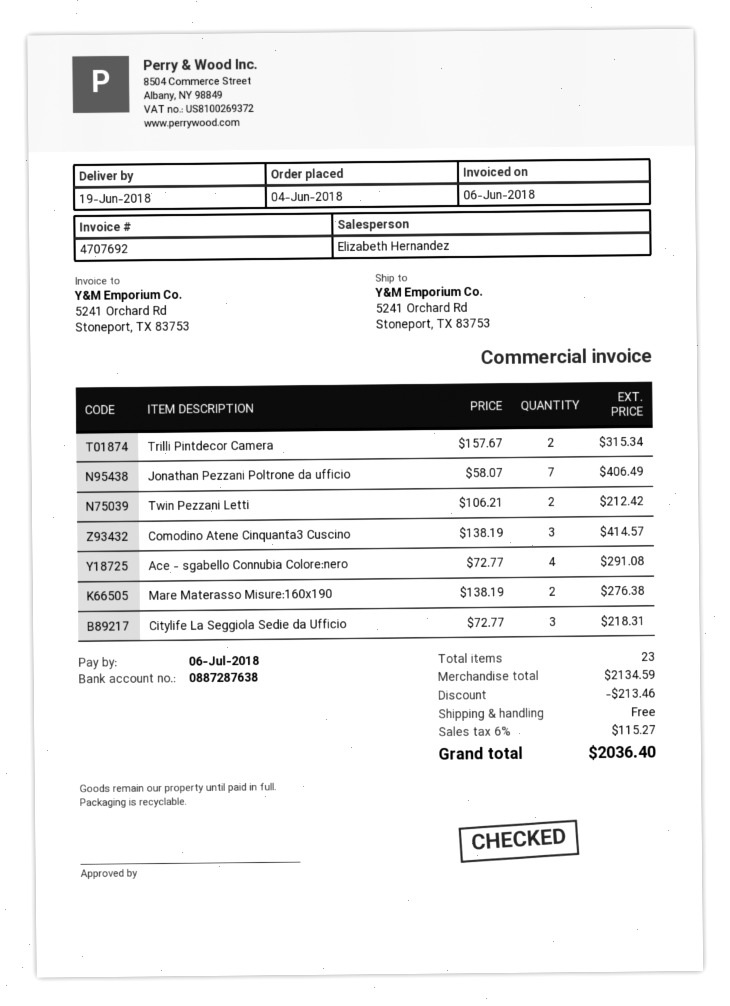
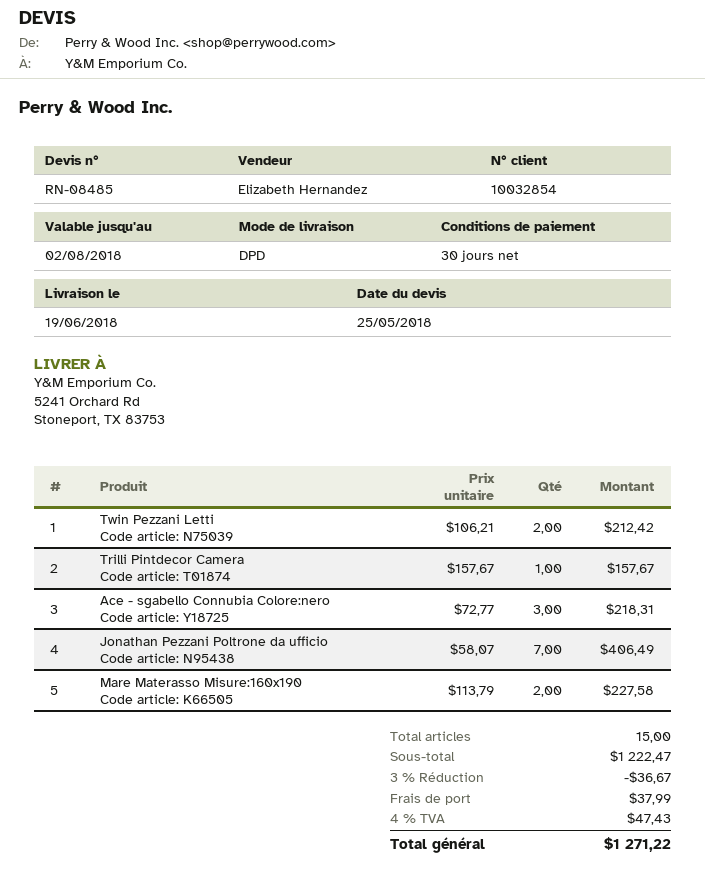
Trilli Pintdecor Camera: 2 x 157.67 = 315.34 -> 1 x 157.67 = 157.67
Comodino Atene Cinquanta3 Cuscino: 3 x 138.19 = 414.57 -> none
Ace - sgabello Connubia Colore:nero: 4 x 72.77 = 291.08 -> 3 x 72.77 = 218.31
Mare Materasso Misure:160x190: 2 x 138.19 = 276.38 -> 2 x 113.79 = 227.58
Citylife La Seggiola Sedie da Ufficio: 3 x 72.77 = 218.31 -> none
total quantity: 23 -> 15
subtotal: 2134.59 -> 1222.47
discount: 213.46 -> 36.67
shipping: 0.00 -> 37.99
tax: 6% = 115.27 -> 4% = 47.43
total: 2036.40 -> 1271.22

